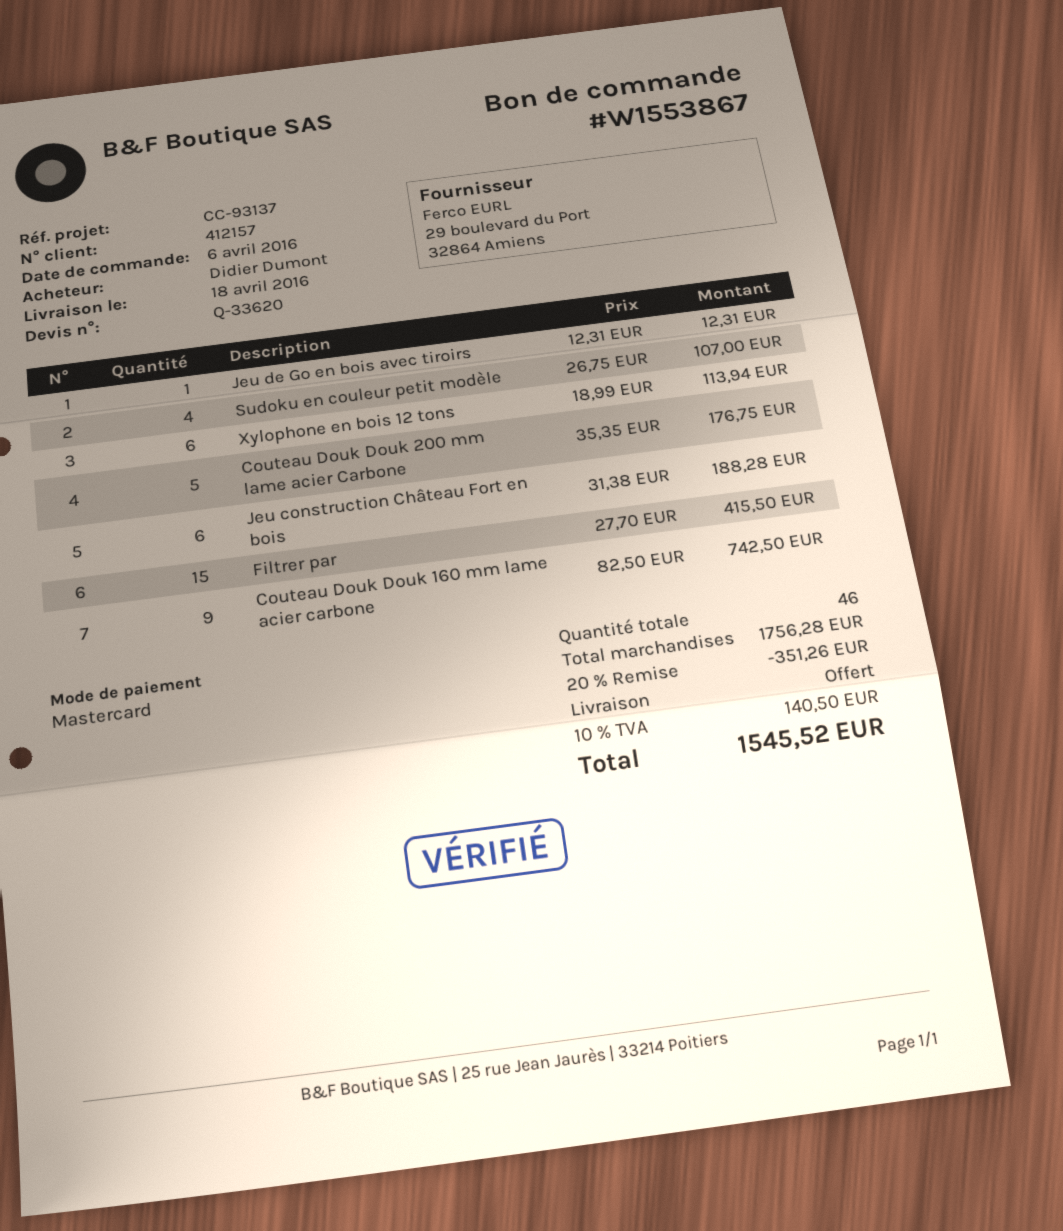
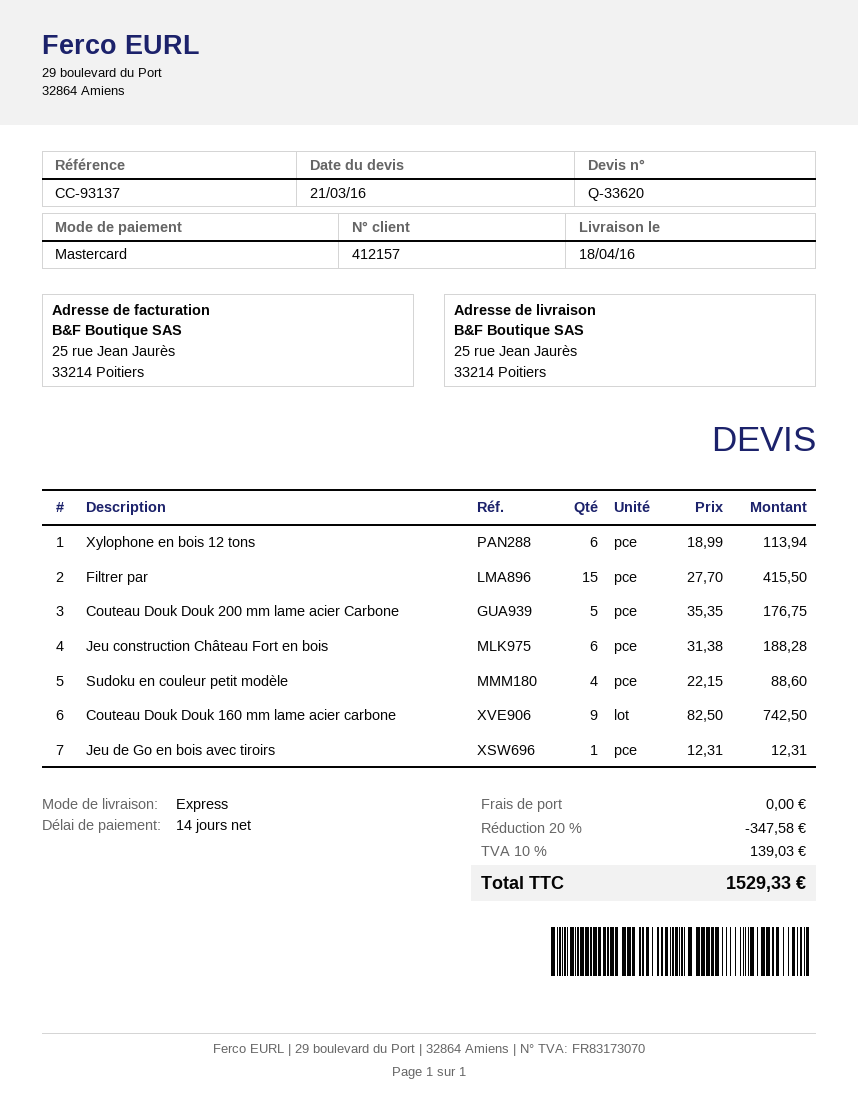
Sudoku en couleur petit modèle: 4 x 26.75 = 107.00 -> 4 x 22.15 = 88.60
discount: 20% = 351.26 -> 20% = 347.58
tax: 10% = 140.50 -> 10% = 139.03
total: 1545.52 -> 1529.33

